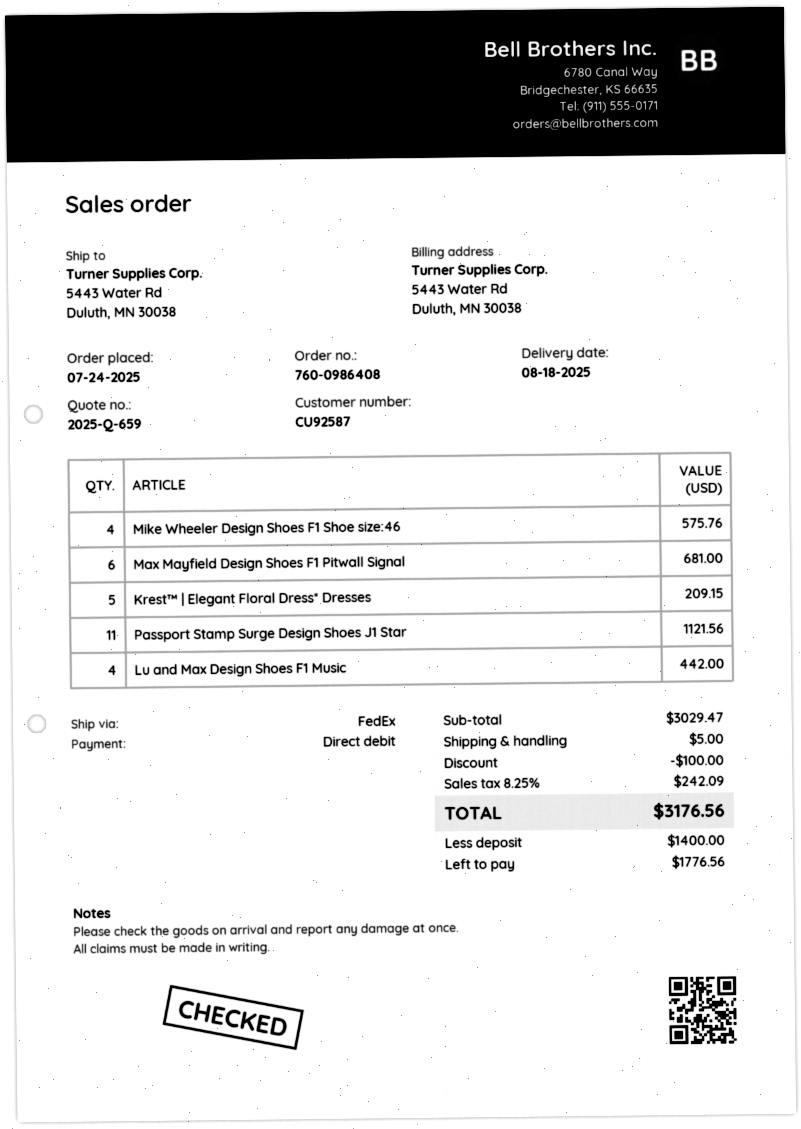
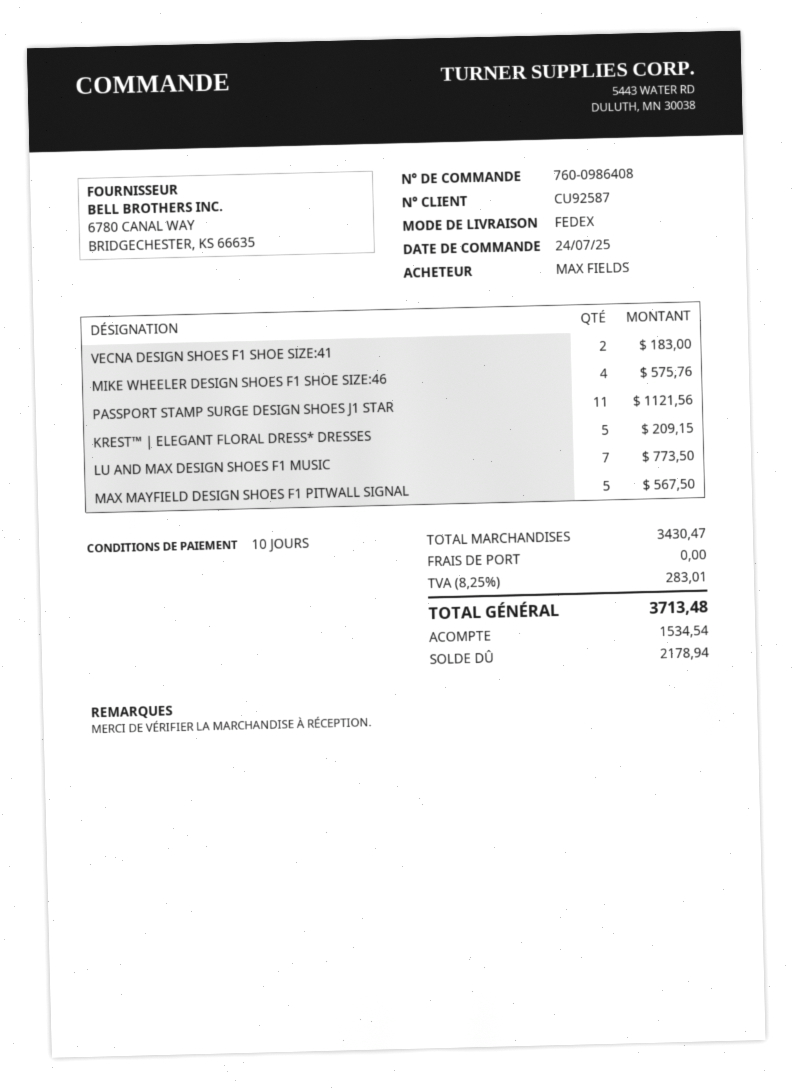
Max Mayfield Design Shoes F1 Pitwall Signal: 6 for 681.00 -> 5 for 567.50
Lu and Max Design Shoes F1 Music: 4 for 442.00 -> 7 for 773.50
VECNA DESIGN SHOES F1 SHOE SIZE:41: none -> 2 for 183.00
subtotal: 3029.47 -> 3430.47
discount: 100.00 -> none
shipping: 5.00 -> 0.00
tax: 8.25% = 242.09 -> 8.25% = 283.01
total: 3176.56 -> 3713.48
deposit: 1400.00 -> 1534.54
balance: 1776.56 -> 2178.94

